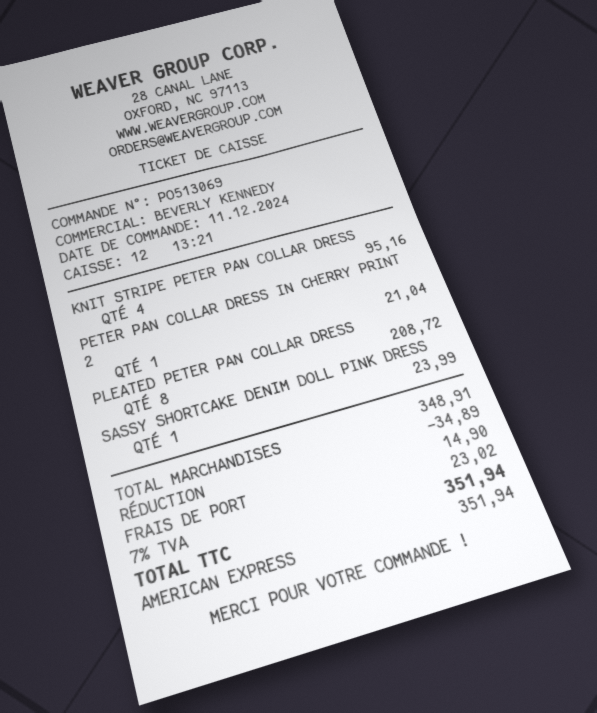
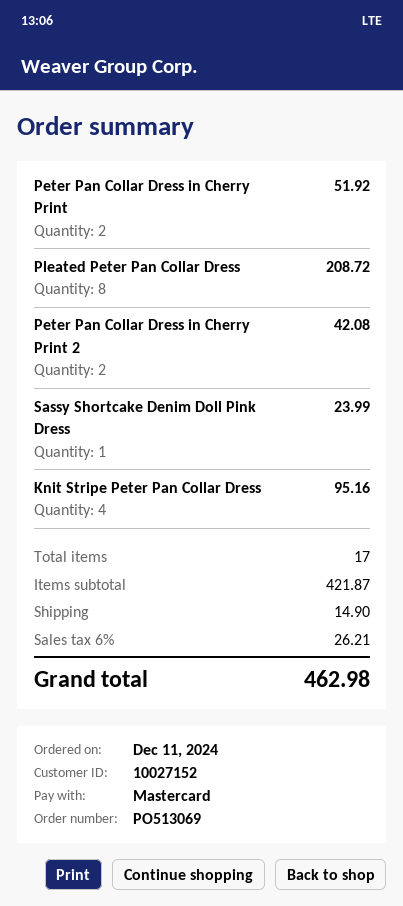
payment method: American Express -> Mastercard
PETER PAN COLLAR DRESS IN CHERRY PRINT 2: 1 for 21.04 -> 2 for 42.08
Peter Pan Collar Dress in Cherry Print: none -> 2 for 51.92
subtotal: 348.91 -> 421.87
discount: 34.89 -> none
tax: 7% = 23.02 -> 6% = 26.21
total: 351.94 -> 462.98

